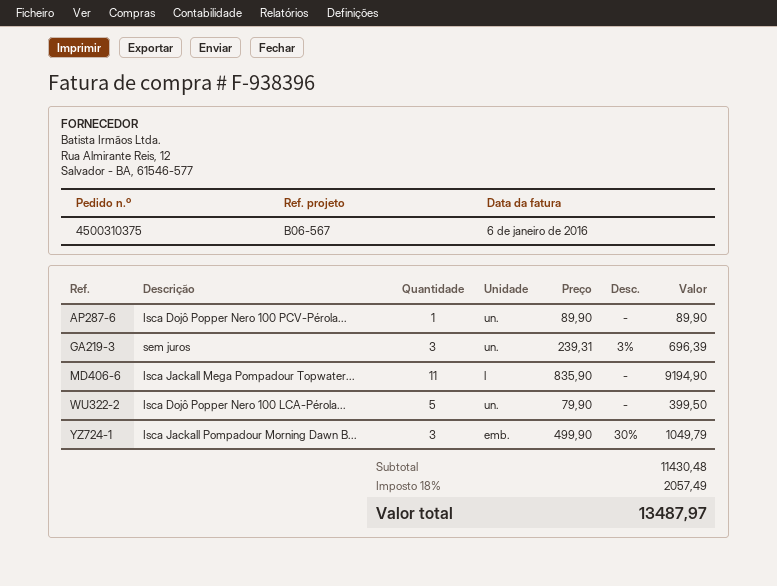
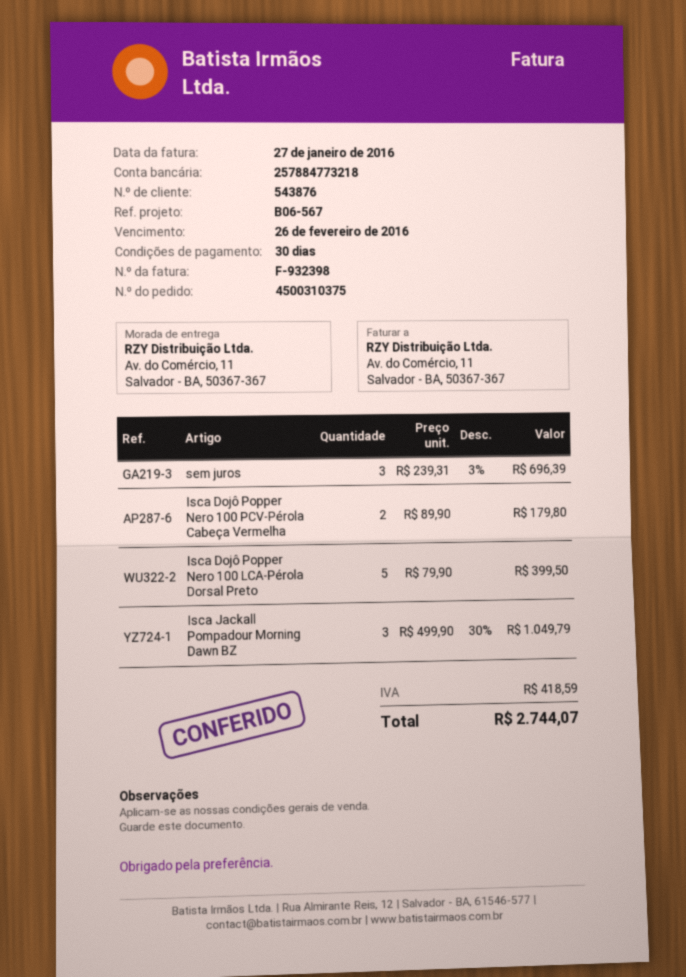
invoice number: F-938396 -> F-932398
invoice date: 2016-01-06 -> 2016-01-27
Isca Dojô Popper Nero 100 PCV-Pérola...: 1 x 89.90 = 89.90 -> 2 x 89.90 = 179.80
Isca Jackall Mega Pompadour Topwater...: 11 x 835.90 = 9194.90 -> none
tax: 2057.49 -> 418.59
total: 13487.97 -> 2744.07

